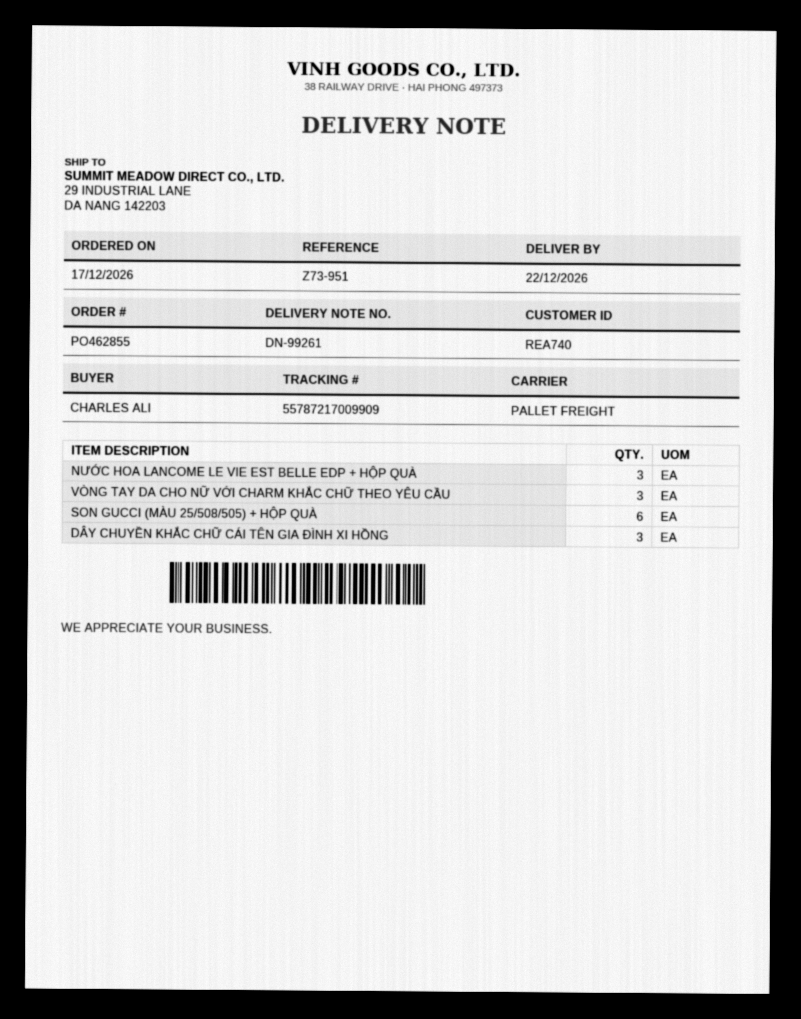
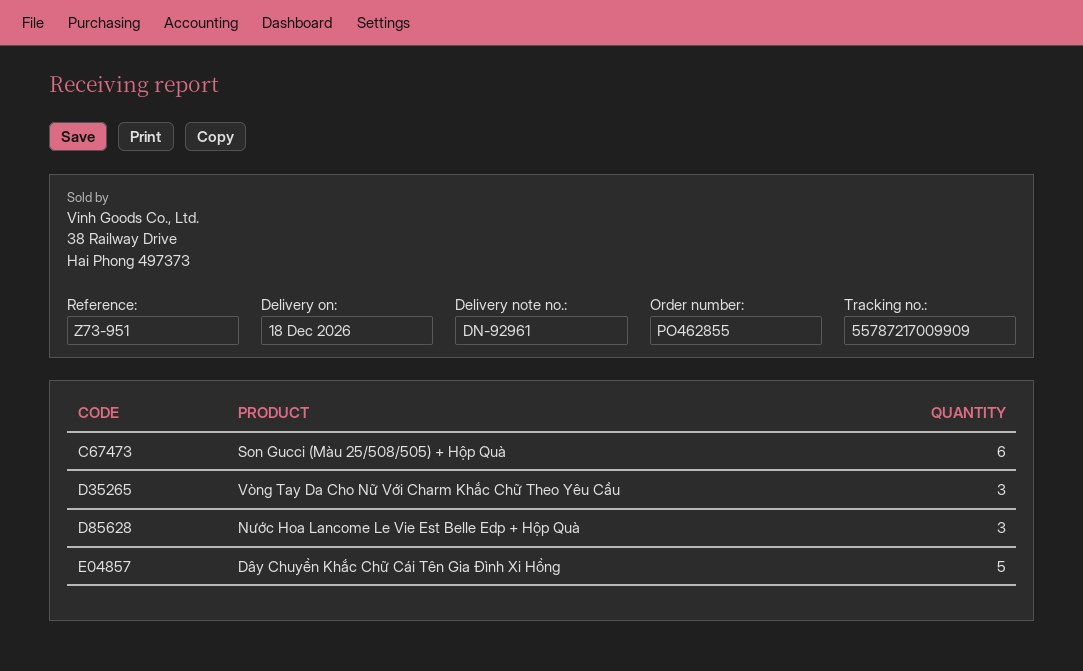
delivery note number: DN-99261 -> DN-92961
delivery date: 2026-12-22 -> 2026-12-18
DÂY CHUYỀN KHẮC CHỮ CÁI TÊN GIA ĐÌNH XI HỒNG: 3 -> 5

